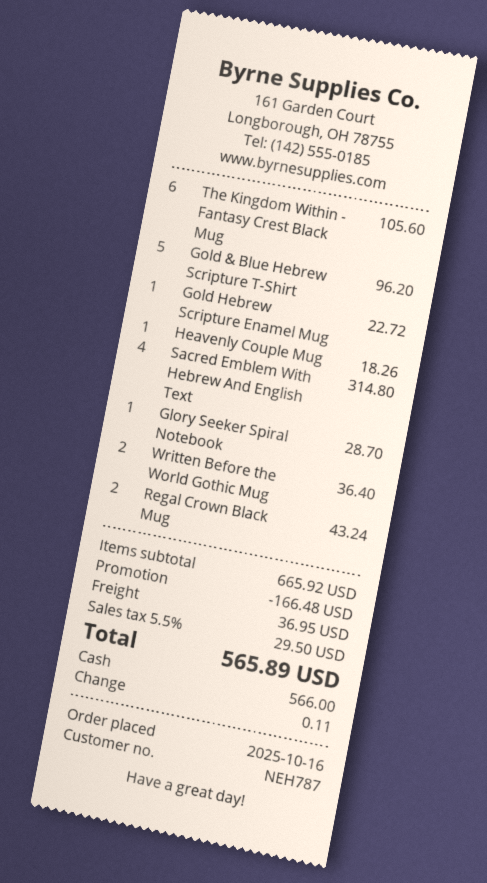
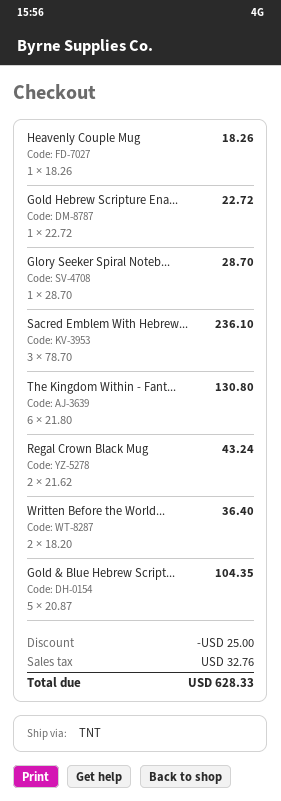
The Kingdom Within - Fantasy Crest Black Mug: 6 for 105.60 -> 6 for 130.80
Gold & Blue Hebrew Scripture T-Shirt: 5 for 96.20 -> 5 for 104.35
Sacred Emblem With Hebrew And English Text: 4 for 314.80 -> 3 for 236.10
discount: 166.48 -> 25.00
shipping: 36.95 -> none
tax: 29.50 -> 32.76
total: 565.89 -> 628.33

